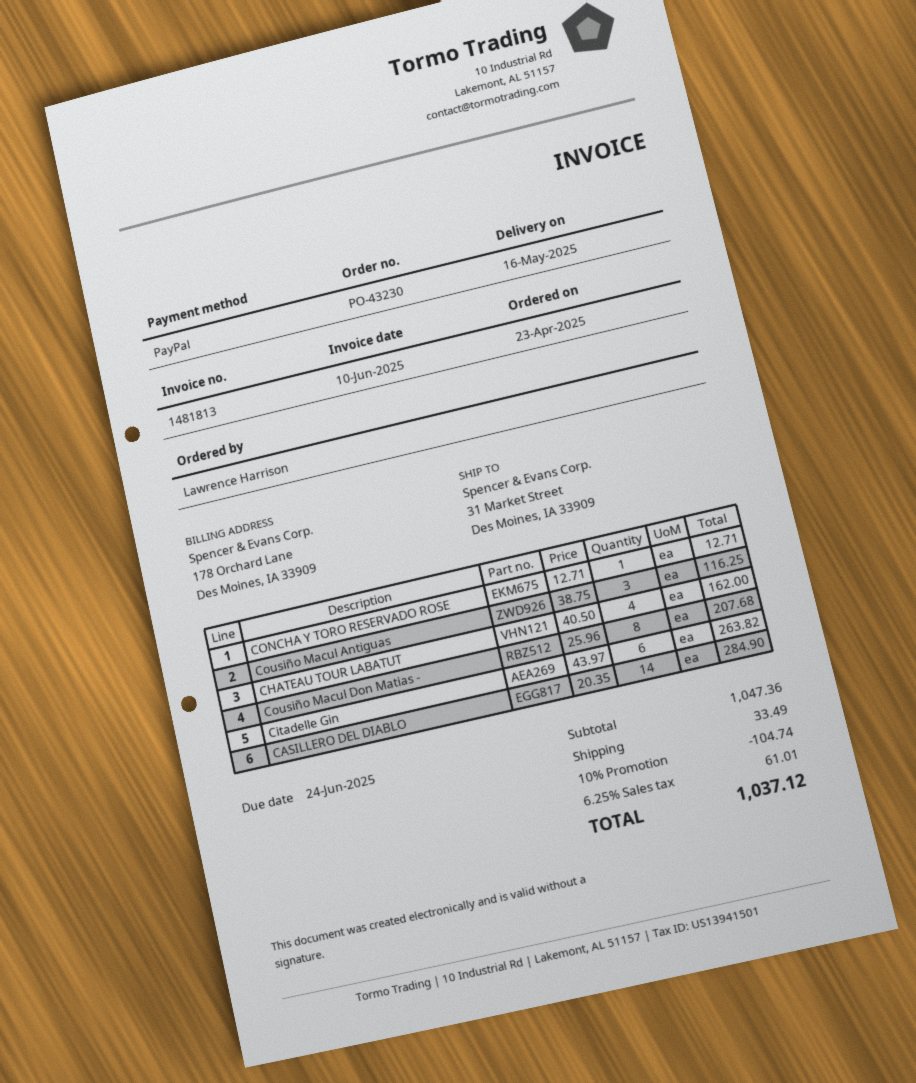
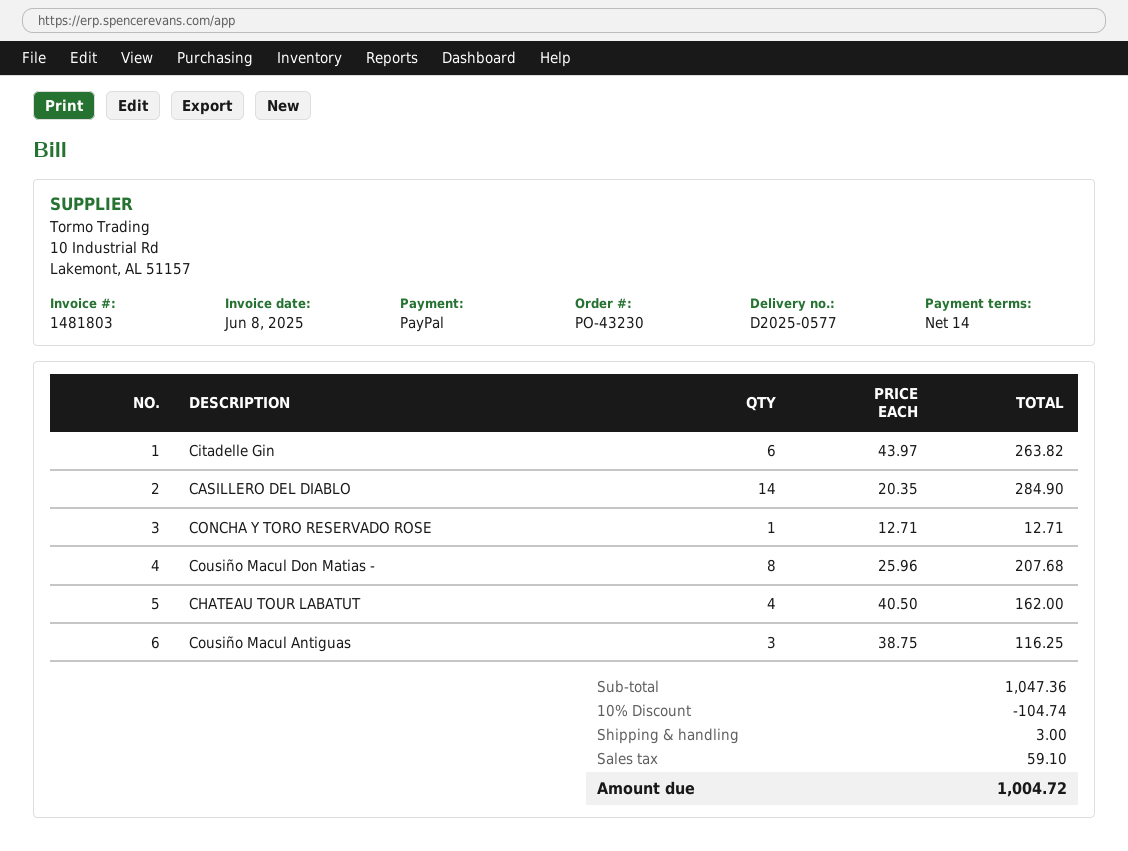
invoice number: 1481813 -> 1481803
invoice date: 2025-06-10 -> 2025-06-08
shipping: 33.49 -> 3.00
tax: 61.01 -> 59.10
total: 1037.12 -> 1004.72

